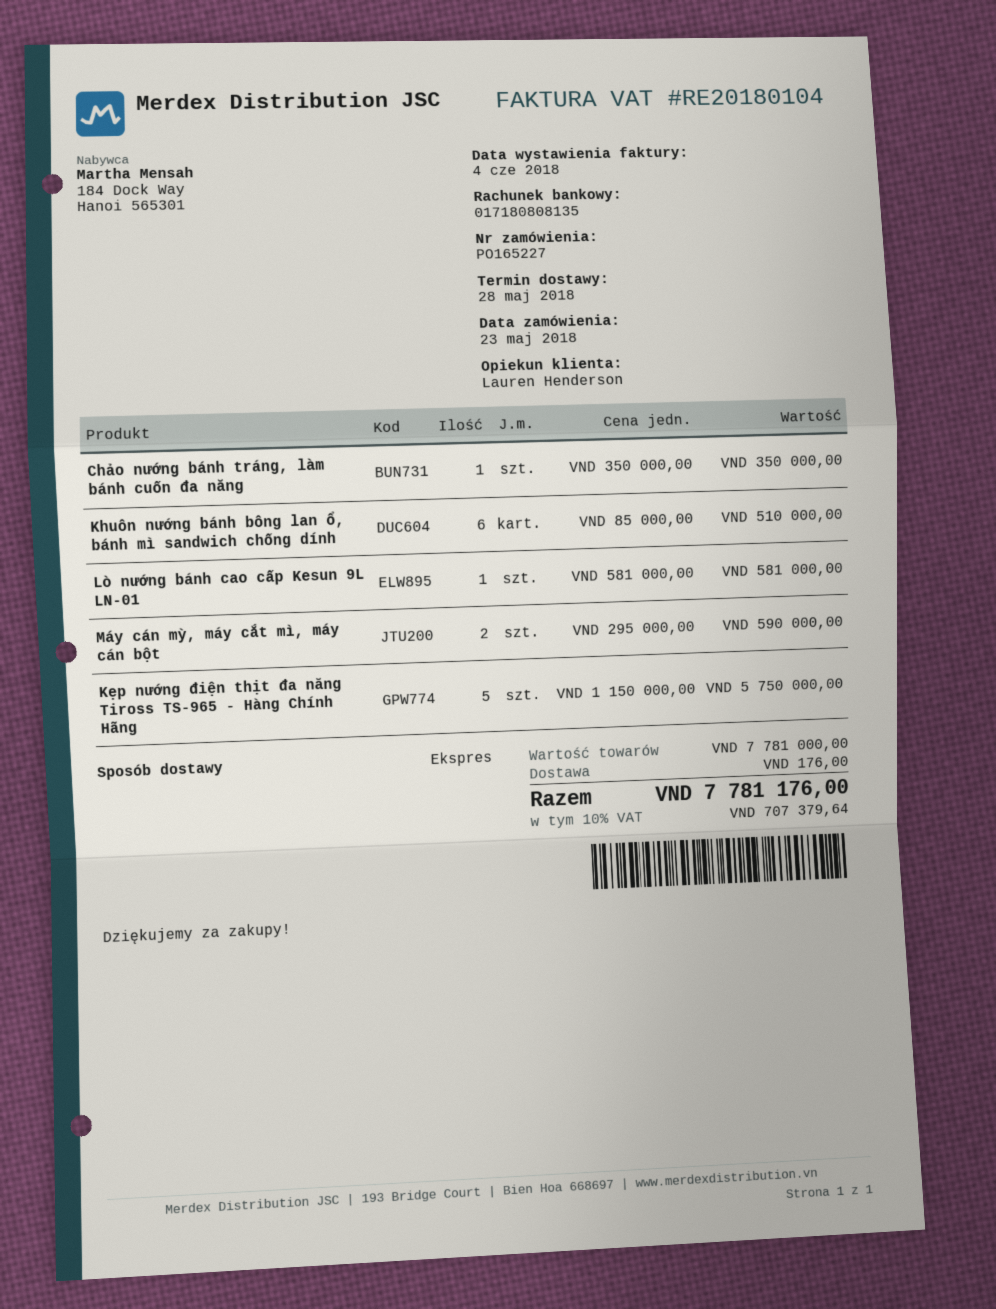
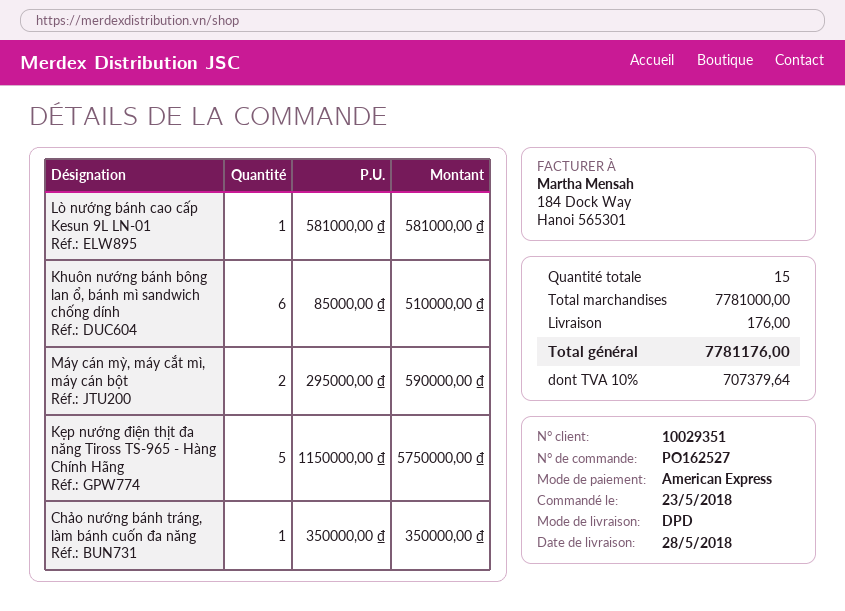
order number: PO165227 -> PO162527
shipping method: express -> DPD

